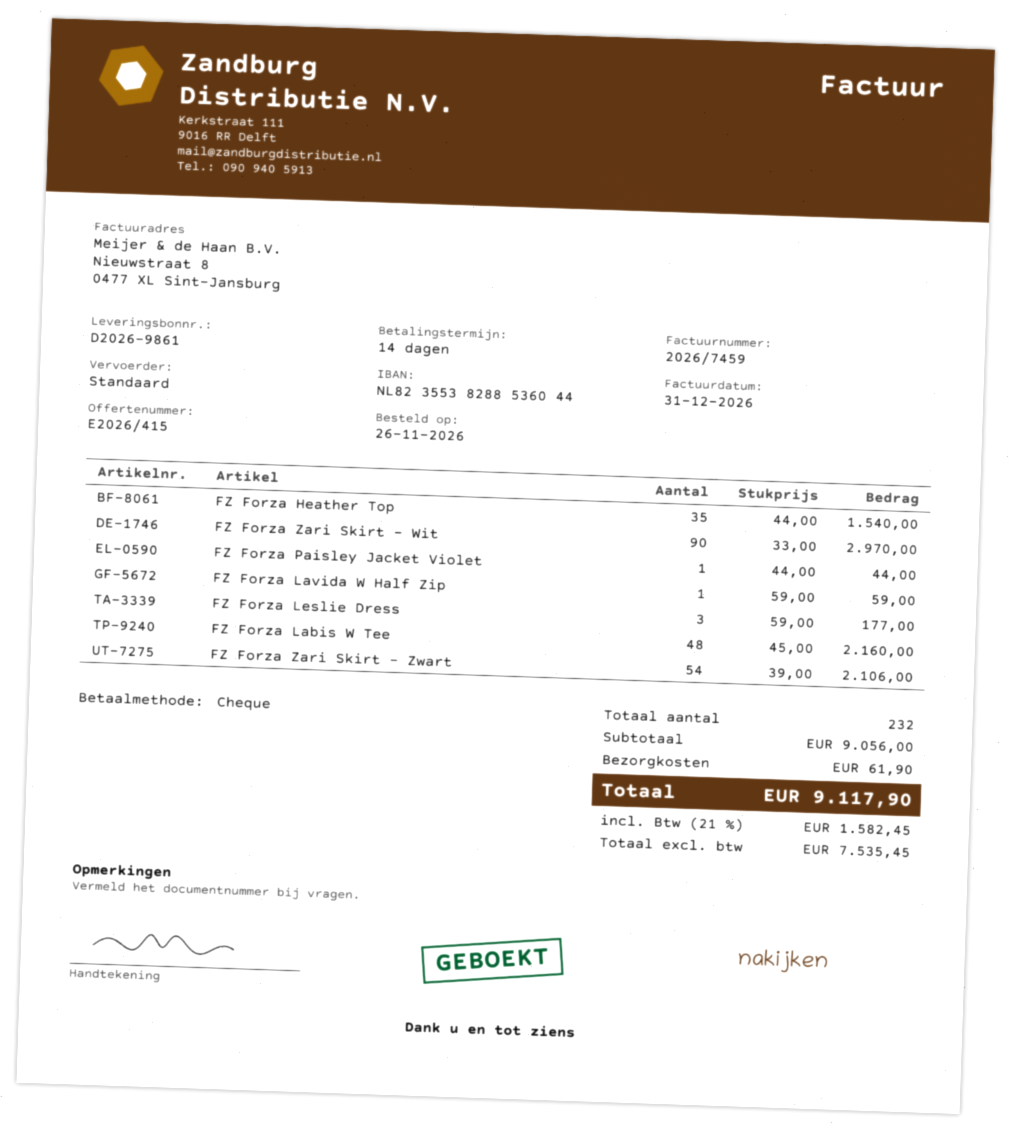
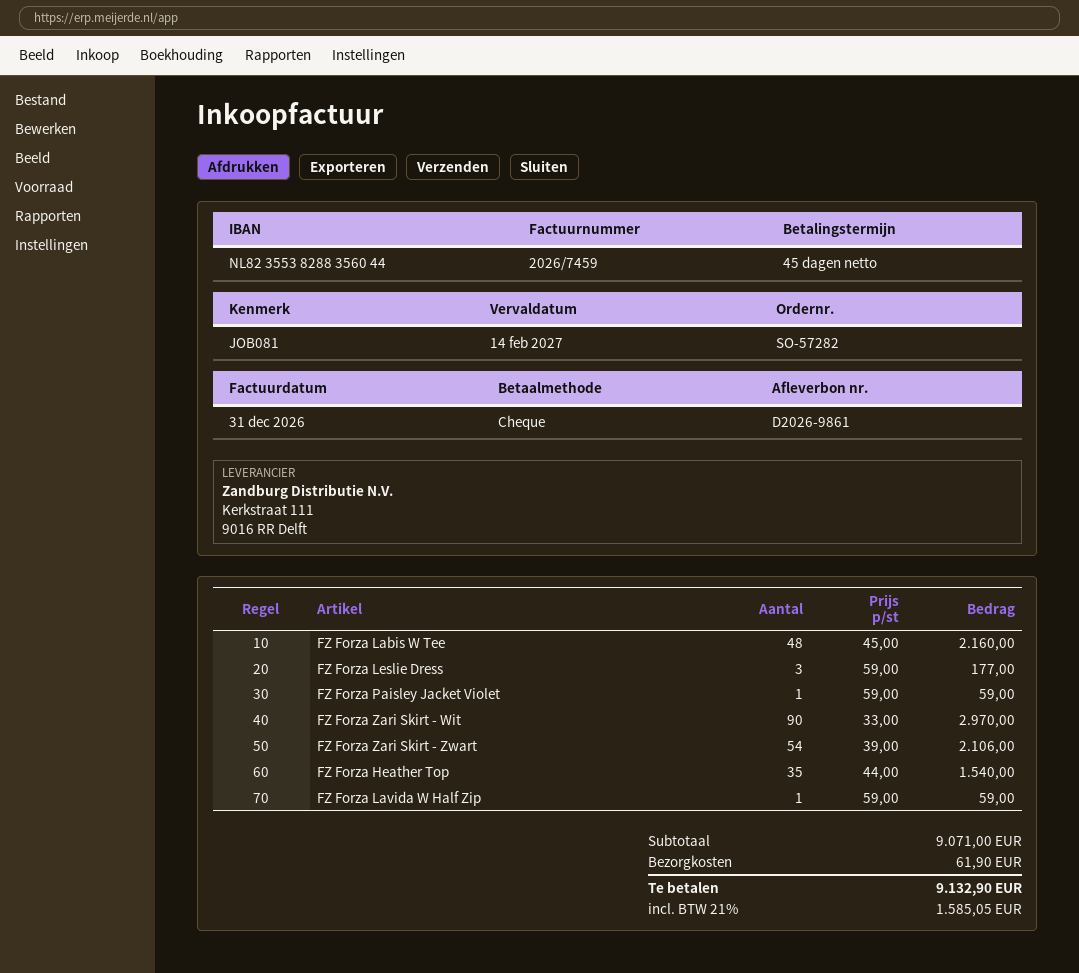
payment terms: 14 days -> 45 days
bank account: NL8235538288536044 -> NL8235538288356044
FZ Forza Paisley Jacket Violet: 1 x 44.00 = 44.00 -> 1 x 59.00 = 59.00
subtotal: 9056.00 -> 9071.00
tax: 21% = 1582.45 -> 21% = 1585.05
total: 9117.90 -> 9132.90

